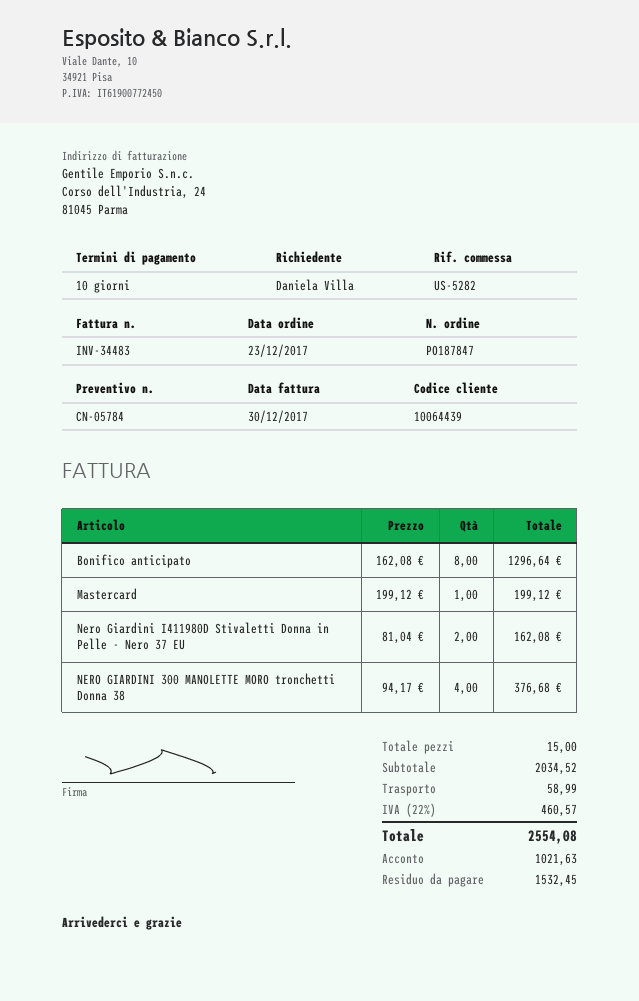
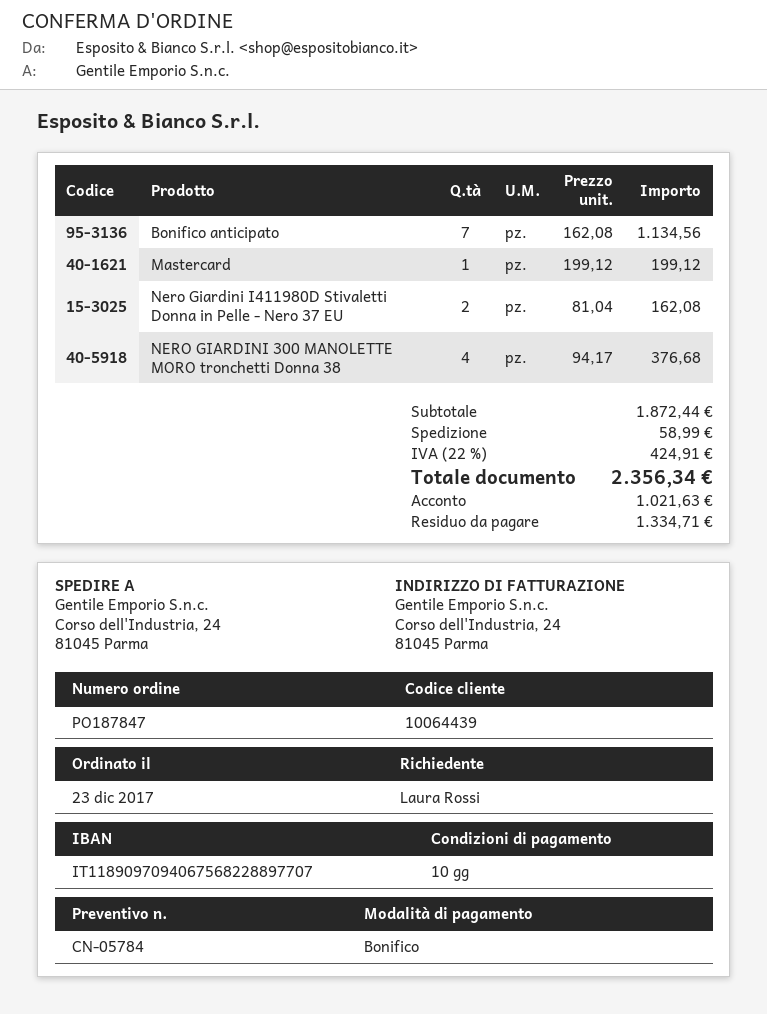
ordered by: Daniela Villa -> Laura Rossi
Bonifico anticipato: 8 x 162.08 = 1296.64 -> 7 x 162.08 = 1134.56
subtotal: 2034.52 -> 1872.44
tax: 22% = 460.57 -> 22% = 424.91
total: 2554.08 -> 2356.34
balance: 1532.45 -> 1334.71

